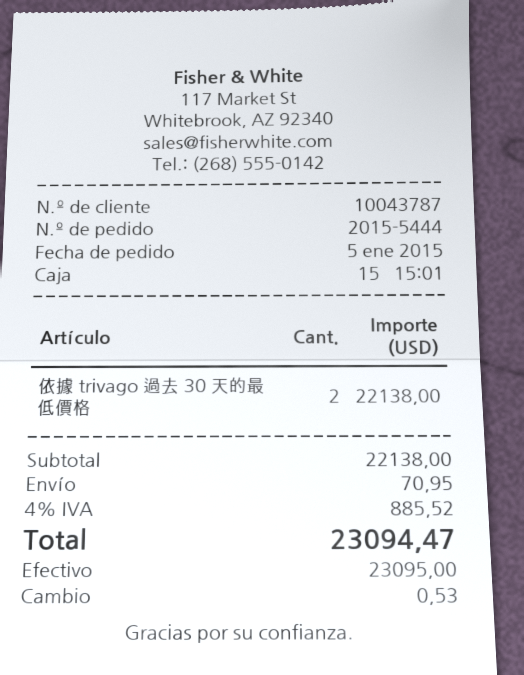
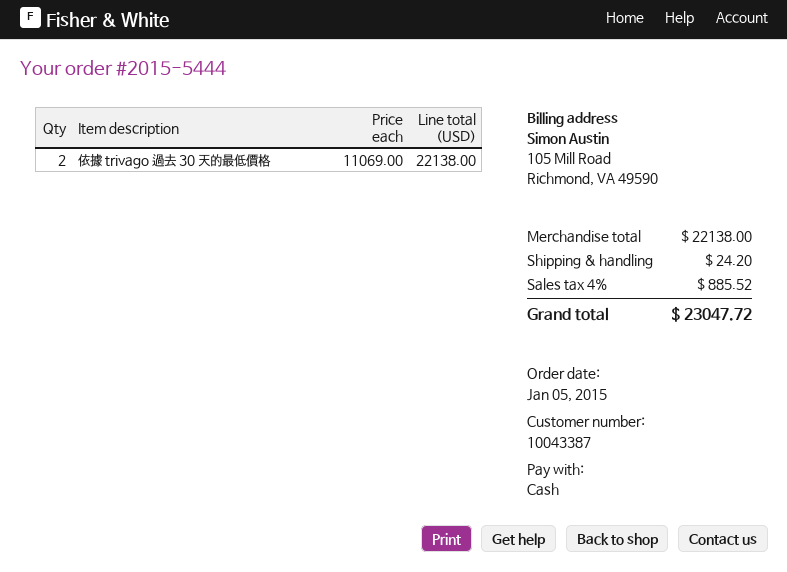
customer number: 10043787 -> 10043387
shipping: 70.95 -> 24.20
total: 23094.47 -> 23047.72

